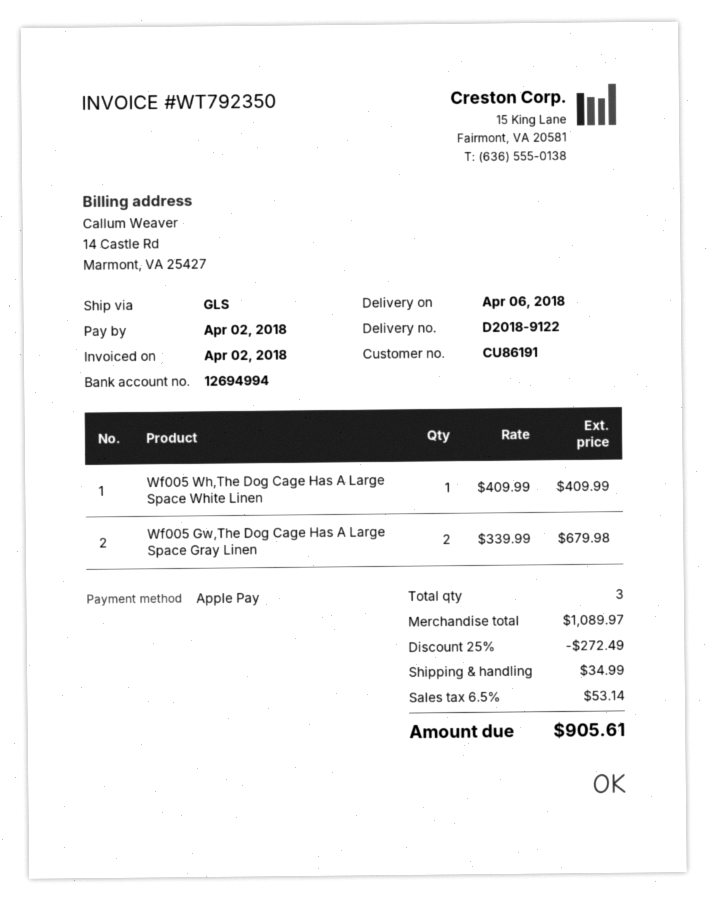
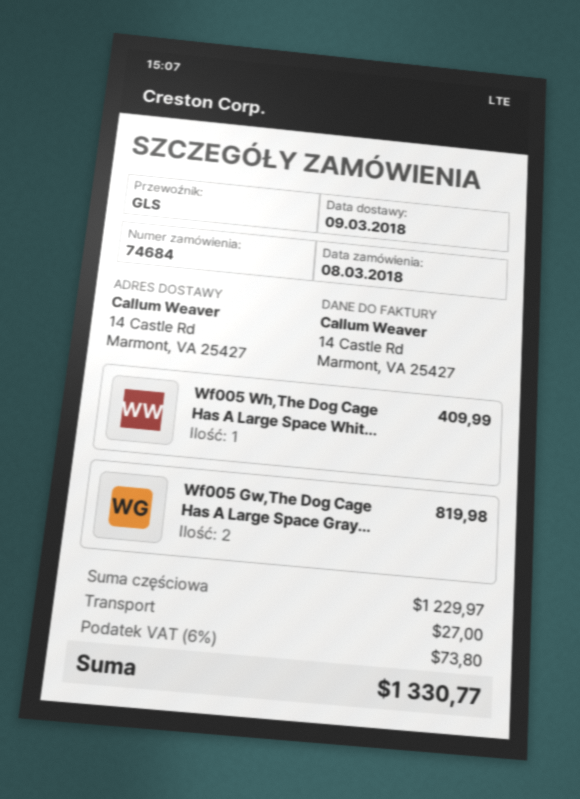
delivery date: 2018-04-06 -> 2018-03-09
Wf005 Gw,The Dog Cage Has A Large Space Gray Linen: 2 for 679.98 -> 2 for 819.98
subtotal: 1089.97 -> 1229.97
discount: 25% = 272.49 -> none
shipping: 34.99 -> 27.00
tax: 6.5% = 53.14 -> 6% = 73.80
total: 905.61 -> 1330.77

